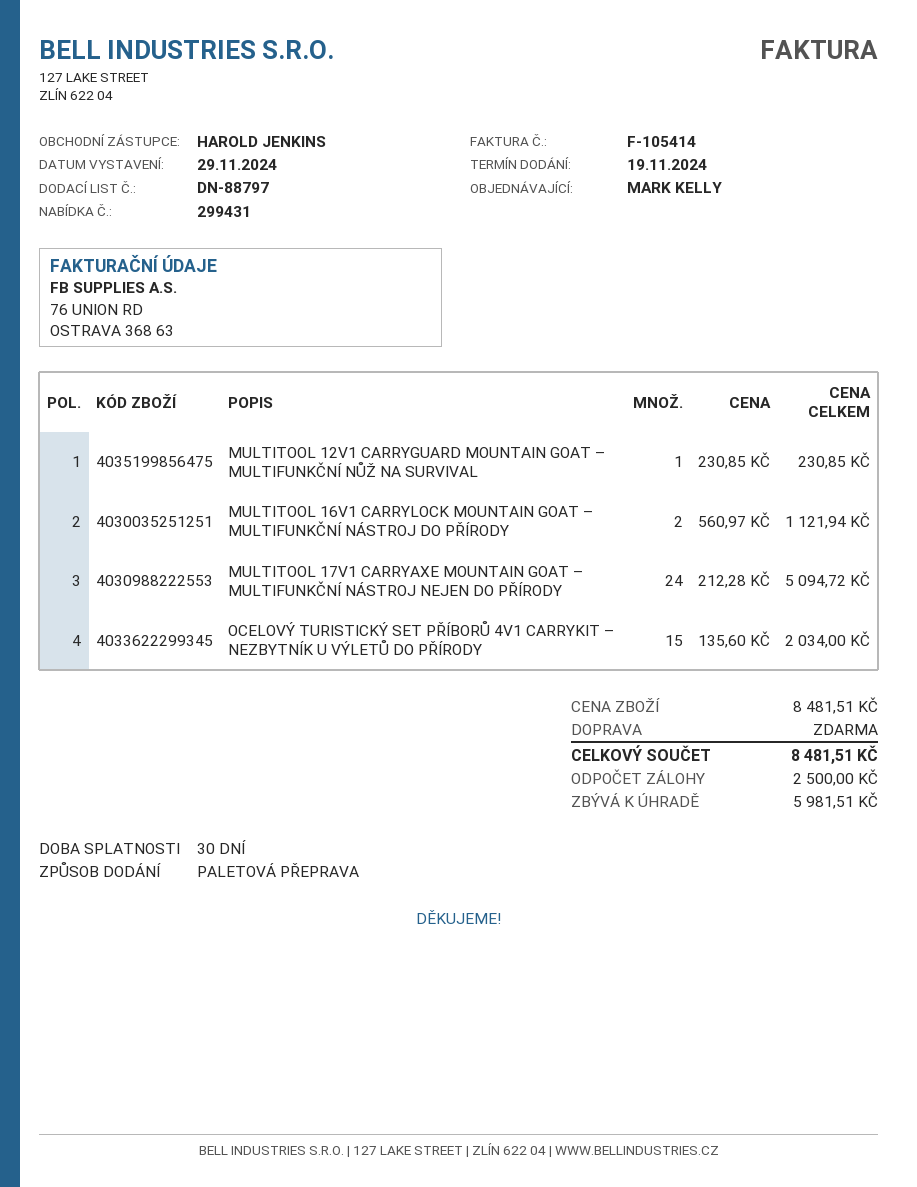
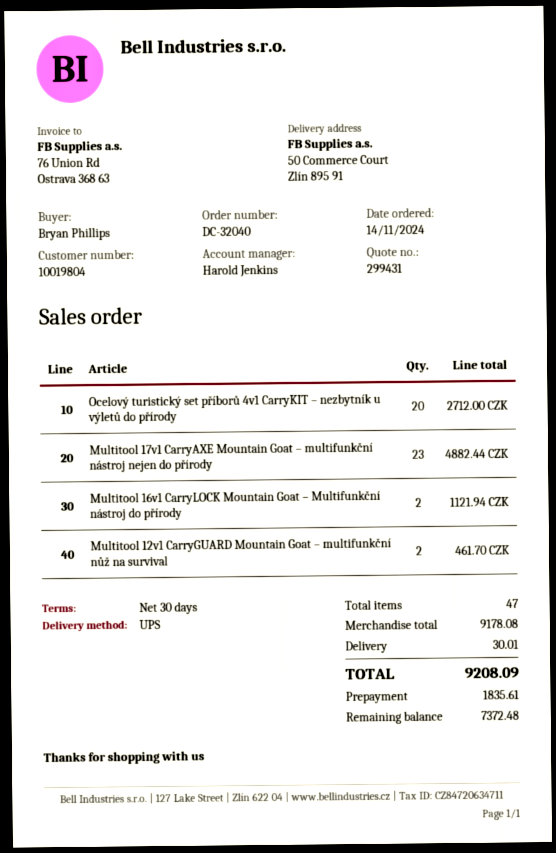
ordered by: MARK KELLY -> Bryan Phillips
shipping method: pallet freight -> UPS
MULTITOOL 12V1 CARRYGUARD MOUNTAIN GOAT – MULTIFUNKČNÍ NŮŽ NA SURVIVAL: 1 for 230.85 -> 2 for 461.70
MULTITOOL 17V1 CARRYAXE MOUNTAIN GOAT – MULTIFUNKČNÍ NÁSTROJ NEJEN DO PŘÍRODY: 24 for 5094.72 -> 23 for 4882.44
OCELOVÝ TURISTICKÝ SET PŘÍBORŮ 4V1 CARRYKIT – NEZBYTNÍK U VÝLETŮ DO PŘÍRODY: 15 for 2034.00 -> 20 for 2712.00
subtotal: 8481.51 -> 9178.08
shipping: 0.00 -> 30.01
total: 8481.51 -> 9208.09
deposit: 2500.00 -> 1835.61
balance: 5981.51 -> 7372.48

